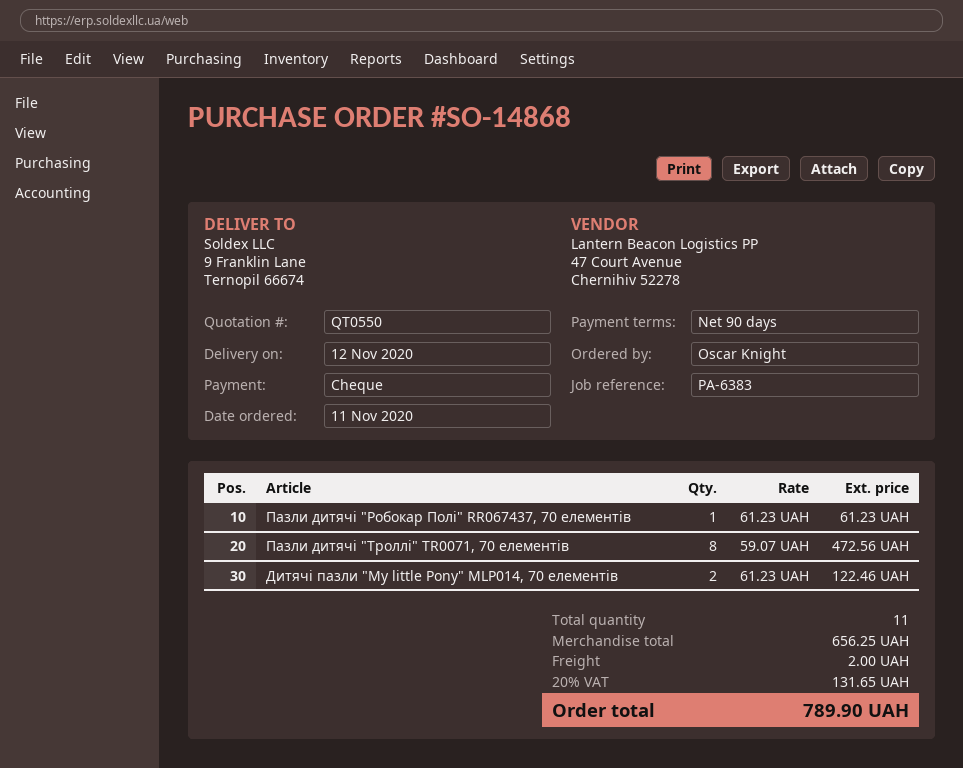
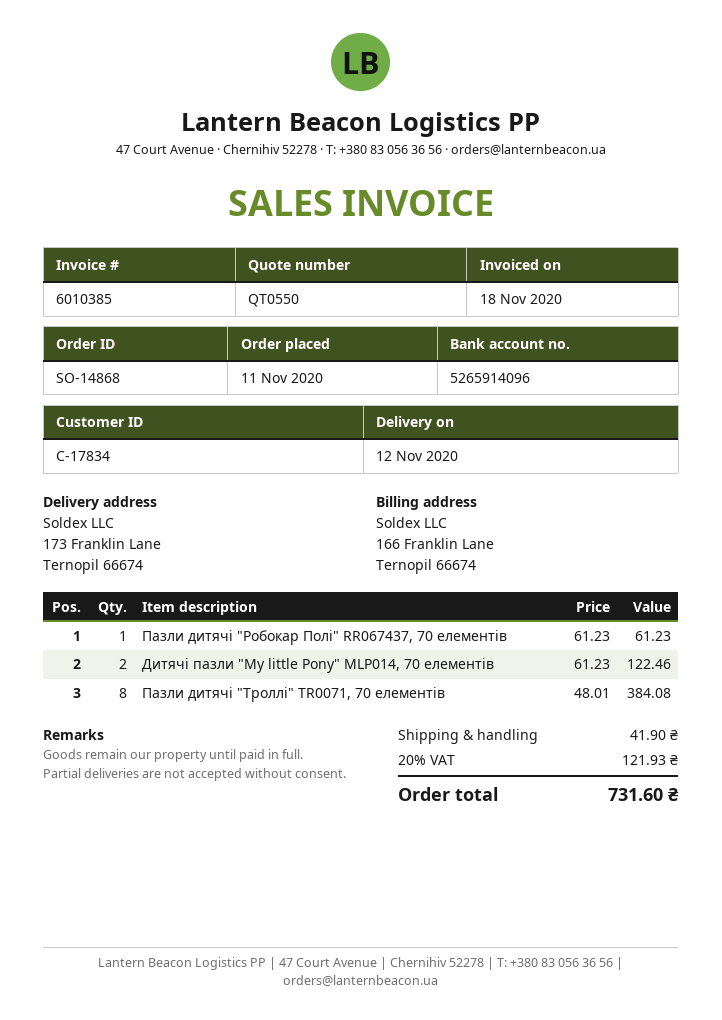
ship to: 9 Franklin Lane, Ternopil 66674 -> 173 Franklin Lane, Ternopil 66674
Пазли дитячі "Троллі" TR0071, 70 елементів: 8 x 59.07 = 472.56 -> 8 x 48.01 = 384.08
shipping: 2.00 -> 41.90
tax: 20% = 131.65 -> 20% = 121.93
total: 789.90 -> 731.60

